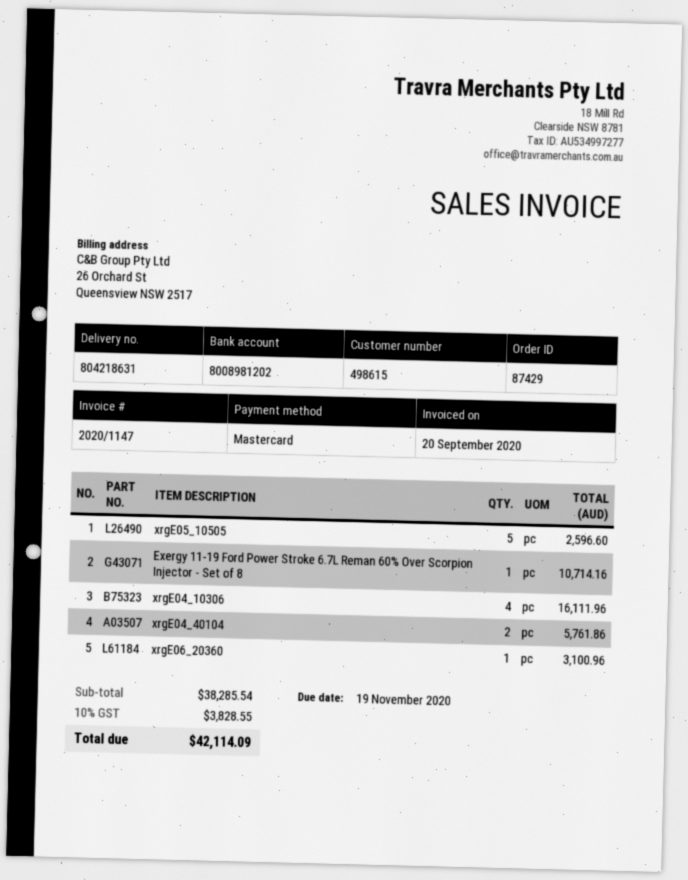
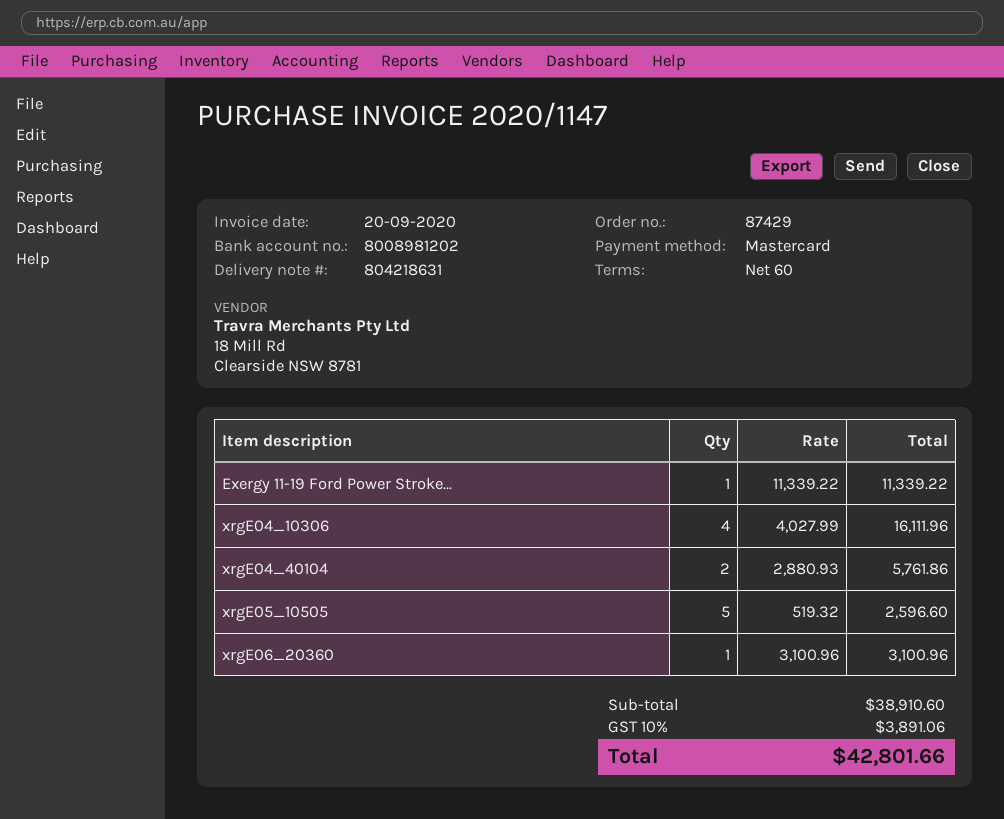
Exergy 11-19 Ford Power Stroke 6.7L Reman 60% Over Scorpion Injector - Set of 8: 1 for 10714.16 -> 1 for 11339.22
subtotal: 38285.54 -> 38910.60
tax: 10% = 3828.55 -> 10% = 3891.06
total: 42114.09 -> 42801.66

